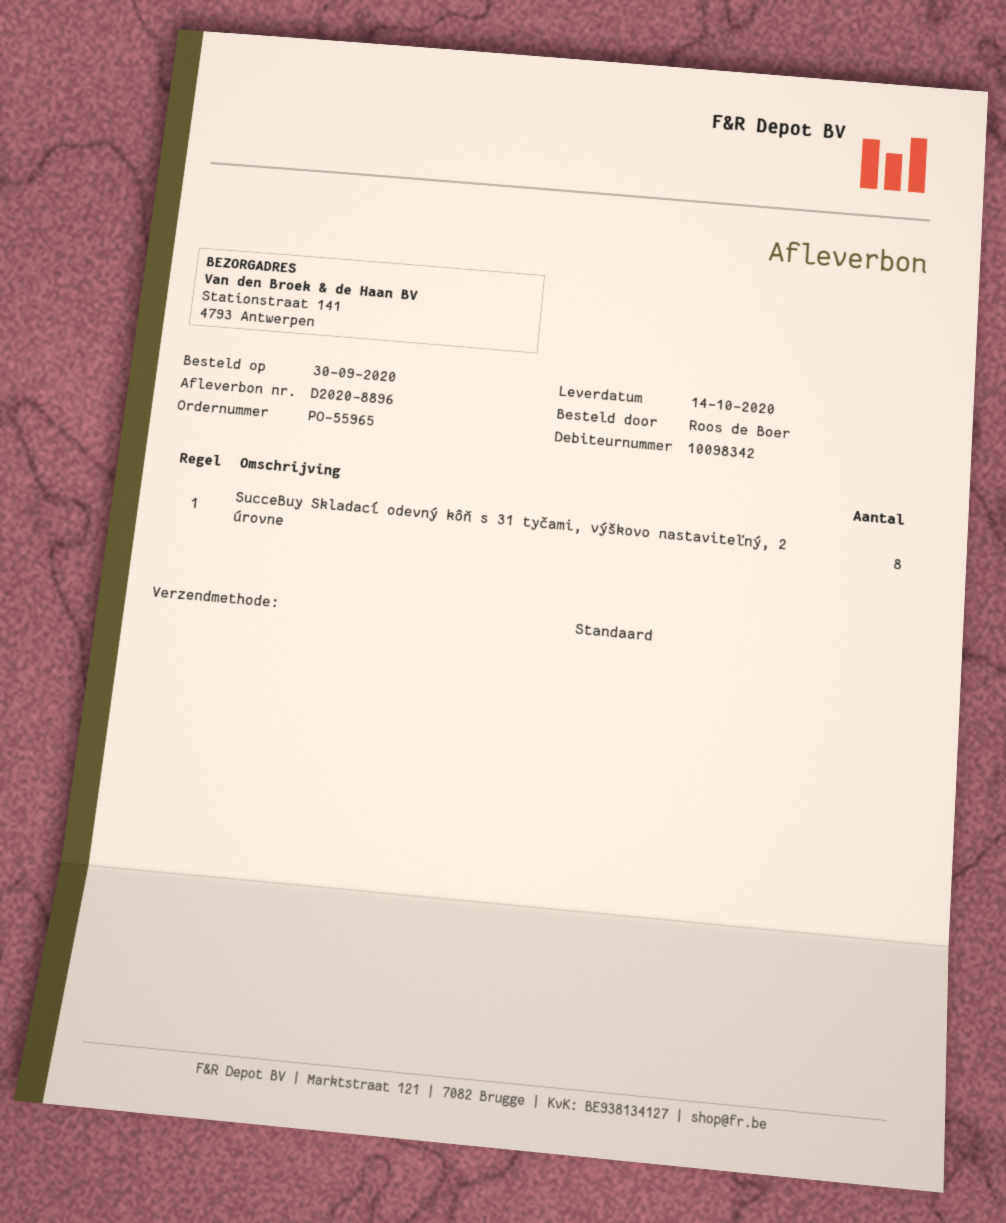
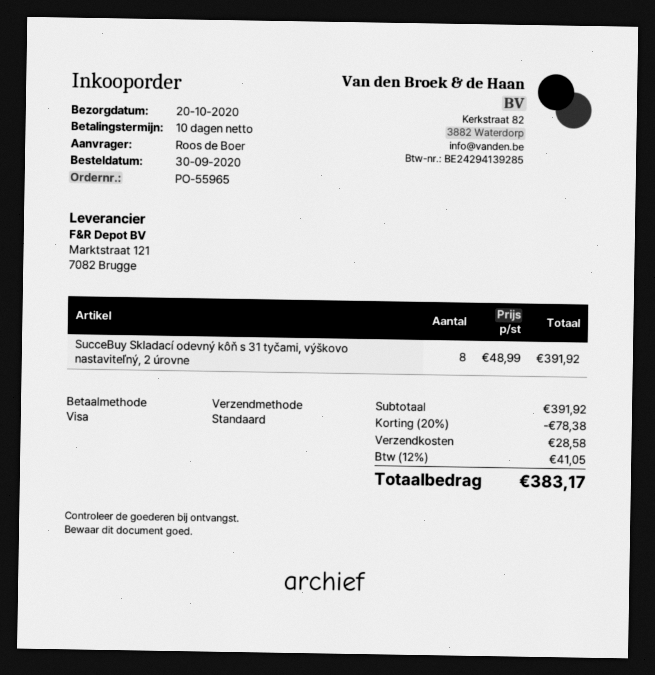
delivery date: 2020-10-14 -> 2020-10-20

